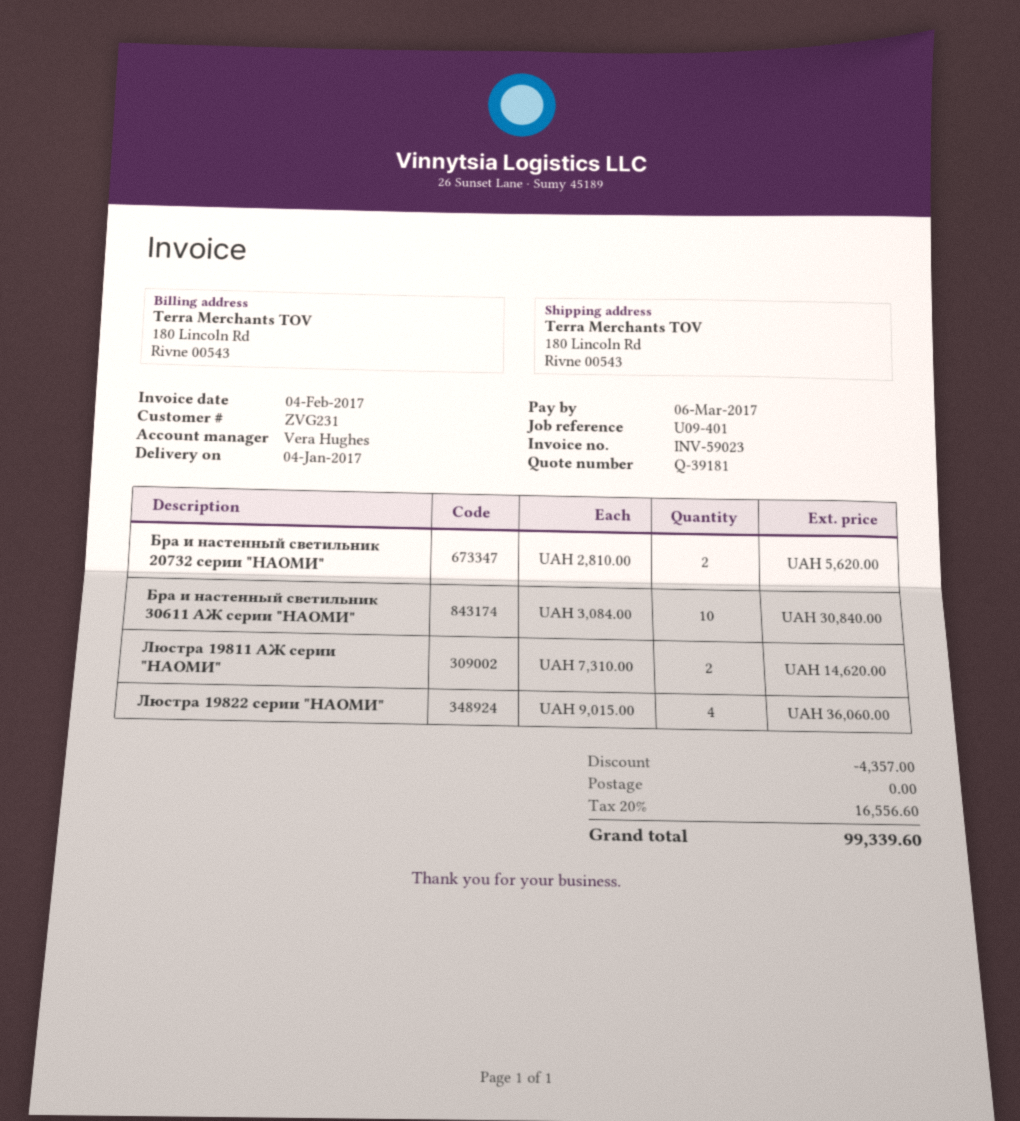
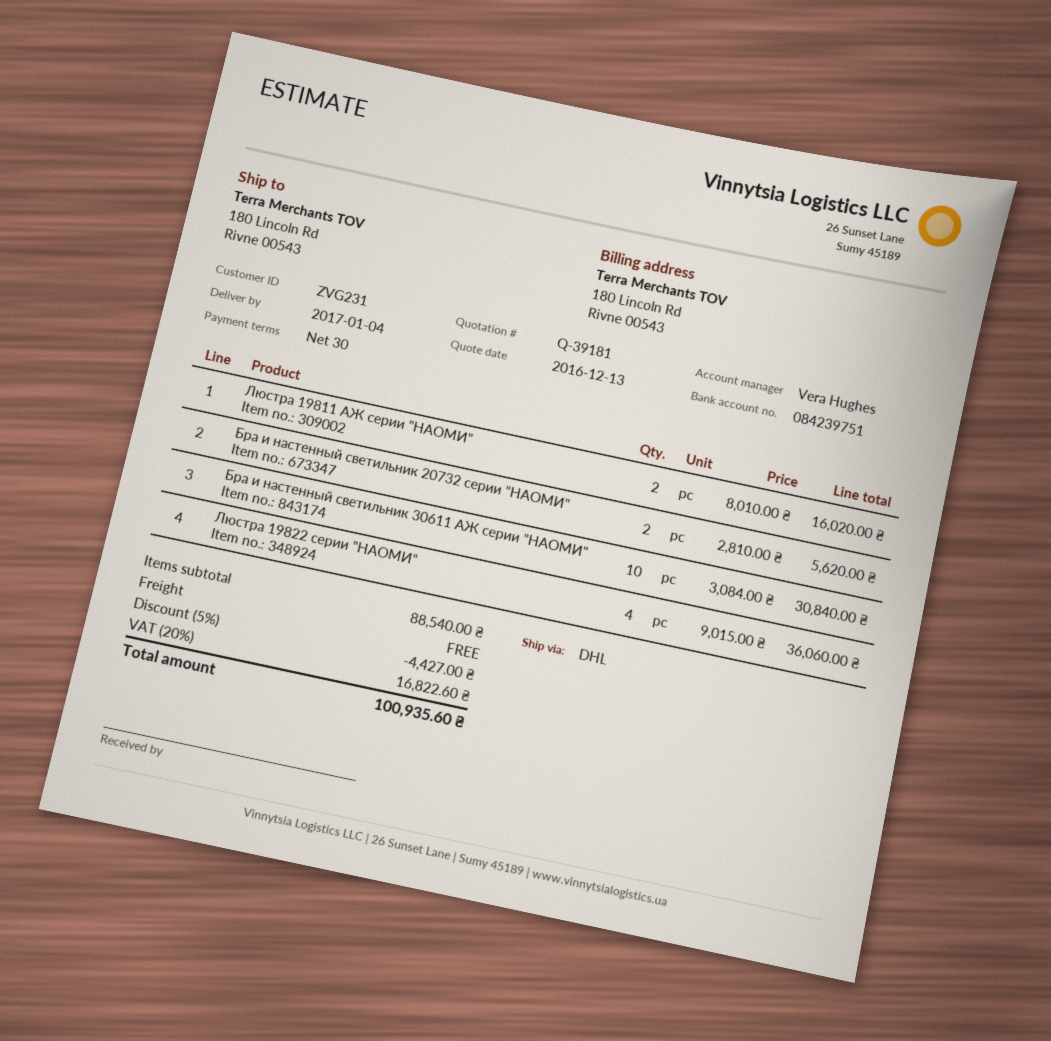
Люстра 19811 АЖ серии "НАОМИ": 2 x 7310.00 = 14620.00 -> 2 x 8010.00 = 16020.00
discount: 4357.00 -> 4427.00
tax: 20% = 16556.60 -> 20% = 16822.60
total: 99339.60 -> 100935.60

